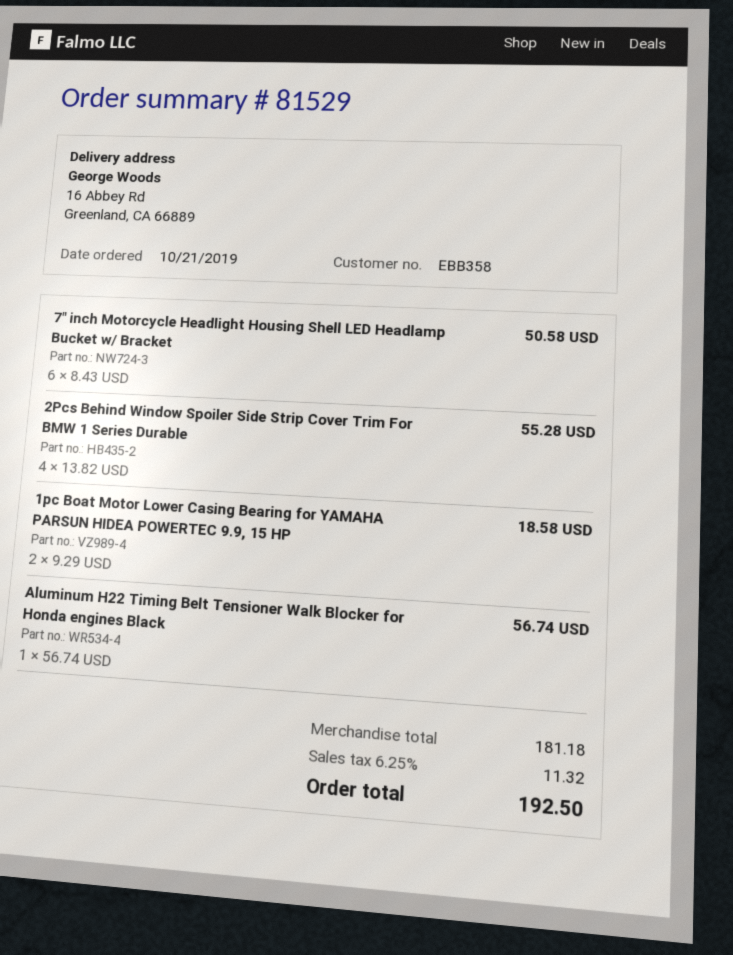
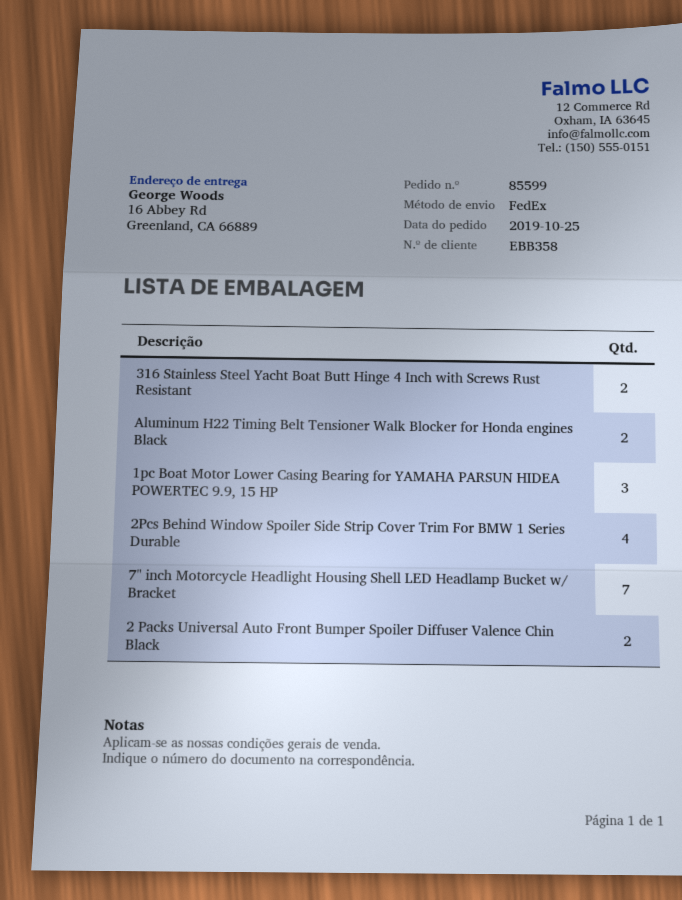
order number: 81529 -> 85599
order date: 2019-10-21 -> 2019-10-25
7" inch Motorcycle Headlight Housing Shell LED Headlamp Bucket w/ Bracket: 6 -> 7
1pc Boat Motor Lower Casing Bearing for YAMAHA PARSUN HIDEA POWERTEC 9.9, 15 HP: 2 -> 3
Aluminum H22 Timing Belt Tensioner Walk Blocker for Honda engines Black: 1 -> 2
316 Stainless Steel Yacht Boat Butt Hinge 4 Inch with Screws Rust Resistant: none -> 2
2 Packs Universal Auto Front Bumper Spoiler Diffuser Valence Chin Black: none -> 2

